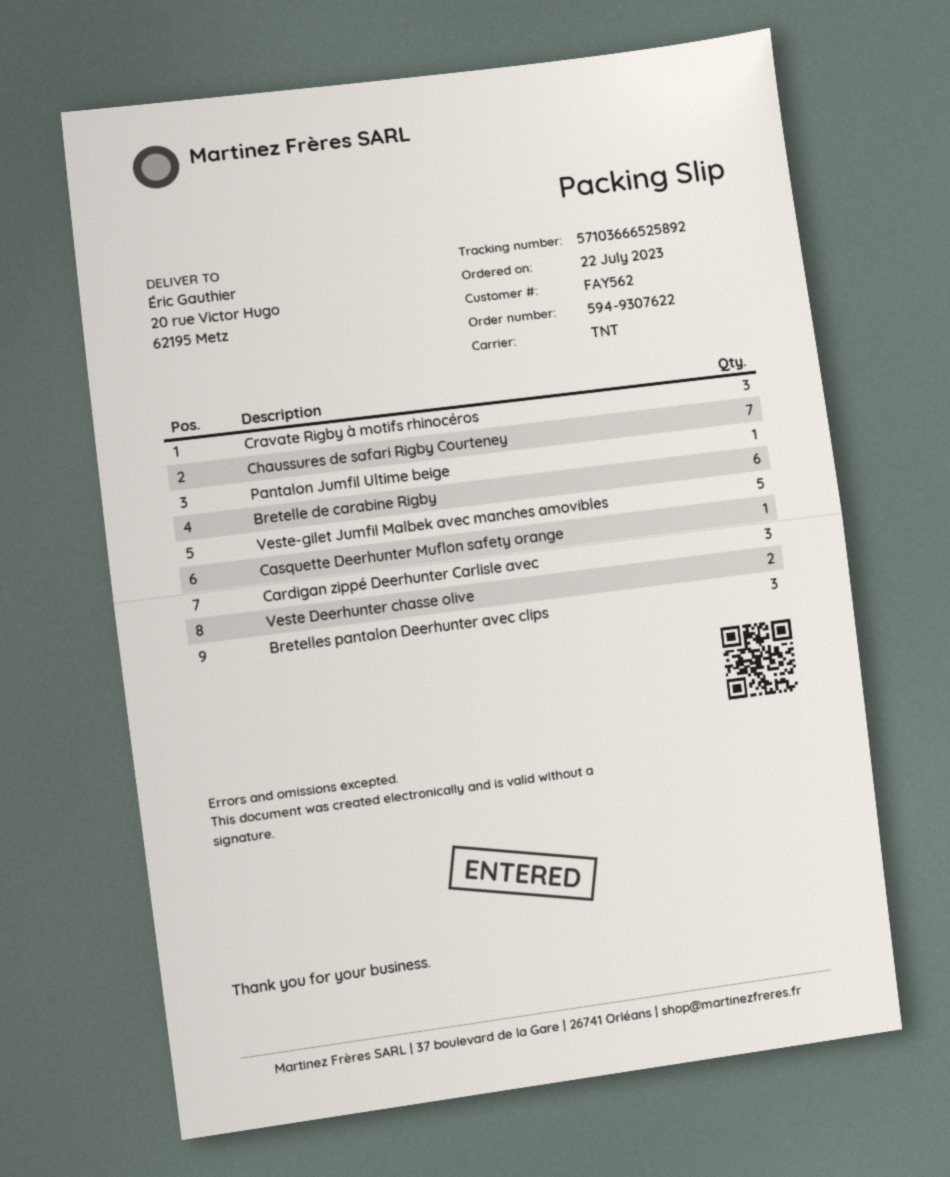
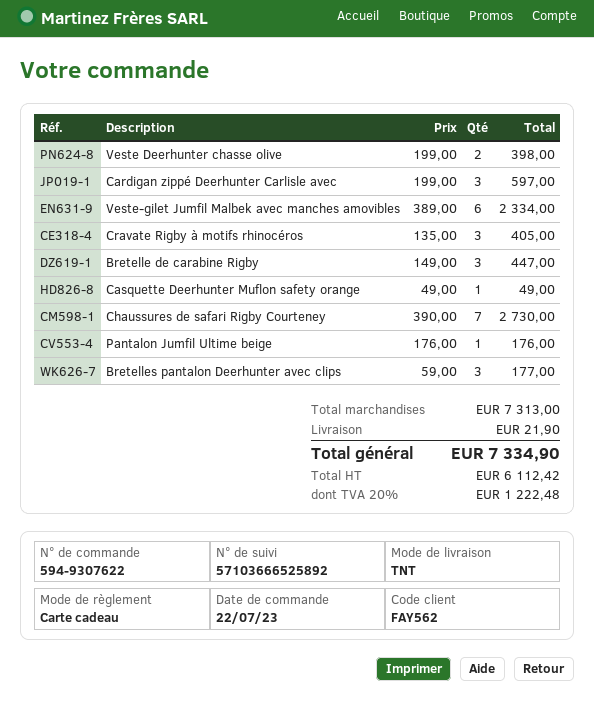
Bretelle de carabine Rigby: 6 -> 3
Veste-gilet Jumfil Malbek avec manches amovibles: 5 -> 6

